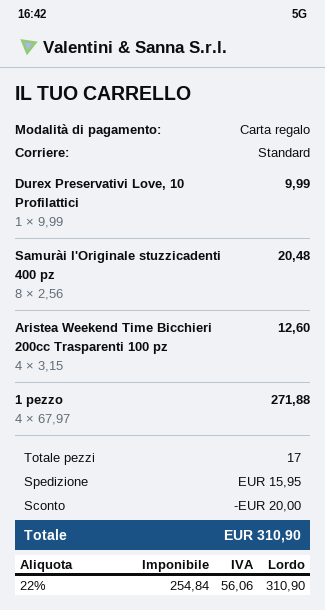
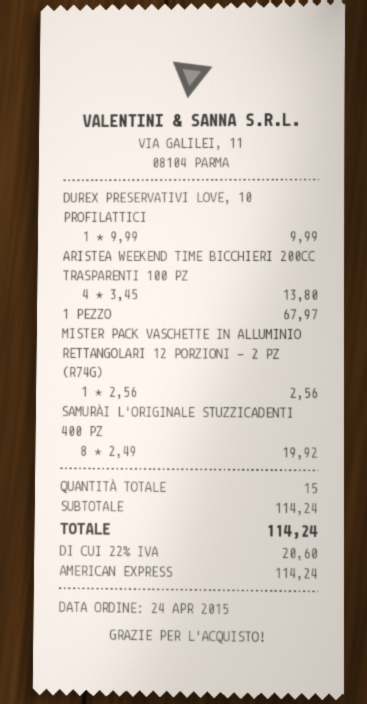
payment method: gift card -> American Express
Samurài l'Originale stuzzicadenti 400 pz: 8 x 2.56 = 20.48 -> 8 x 2.49 = 19.92
Aristea Weekend Time Bicchieri 200cc Trasparenti 100 pz: 4 x 3.15 = 12.60 -> 4 x 3.45 = 13.80
1 pezzo: 4 x 67.97 = 271.88 -> 1 x 67.97 = 67.97
MISTER PACK VASCHETTE IN ALLUMINIO RETTANGOLARI 12 PORZIONI - 2 PZ (R74G): none -> 1 x 2.56 = 2.56
total quantity: 17 -> 15
discount: 20.00 -> none
shipping: 15.95 -> none
tax: 22% = 56.06 -> 22% = 20.60
total: 310.90 -> 114.24

